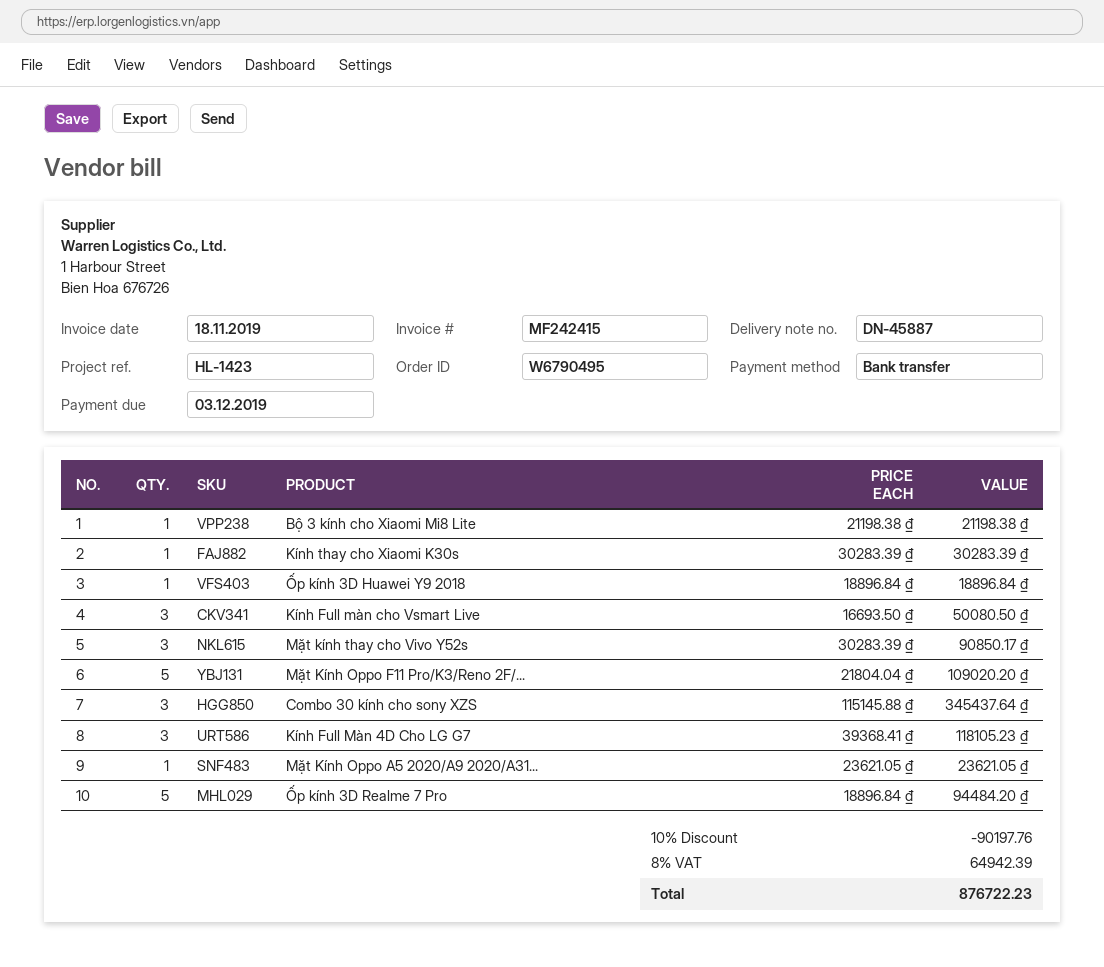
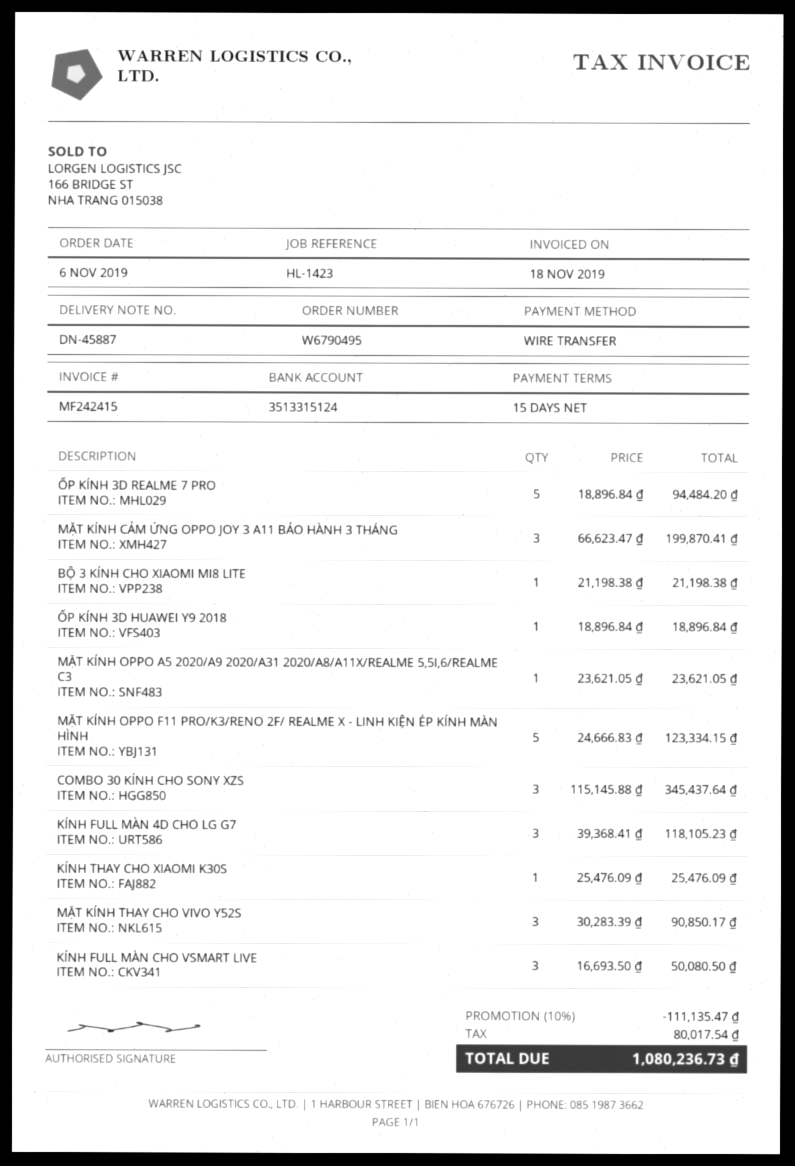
Kính thay cho Xiaomi K30s: 1 x 30283.39 = 30283.39 -> 1 x 25476.09 = 25476.09
Mặt Kính Oppo F11 Pro/K3/Reno 2F/...: 5 x 21804.04 = 109020.20 -> 5 x 24666.83 = 123334.15
MẶT KÍNH CẢM ỨNG OPPO JOY 3 A11 BẢO HÀNH 3 THÁNG: none -> 3 x 66623.47 = 199870.41
discount: 10% = 90197.76 -> 10% = 111135.47
tax: 64942.39 -> 80017.54
total: 876722.23 -> 1080236.73

